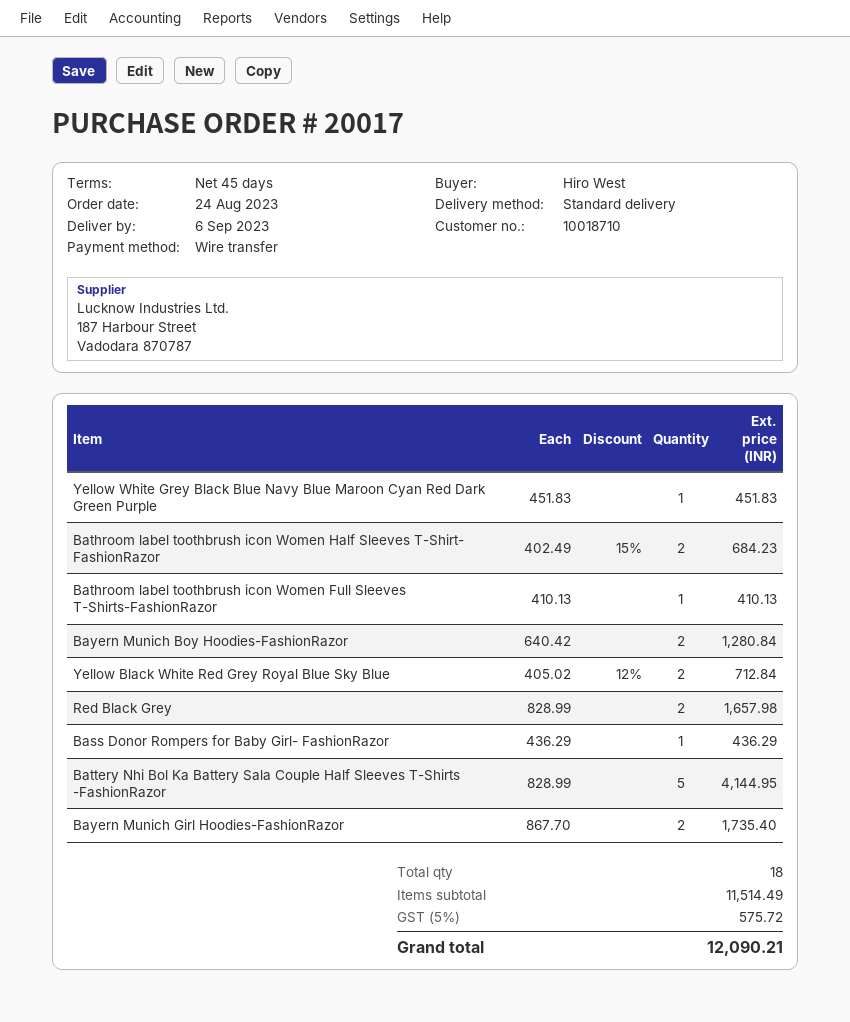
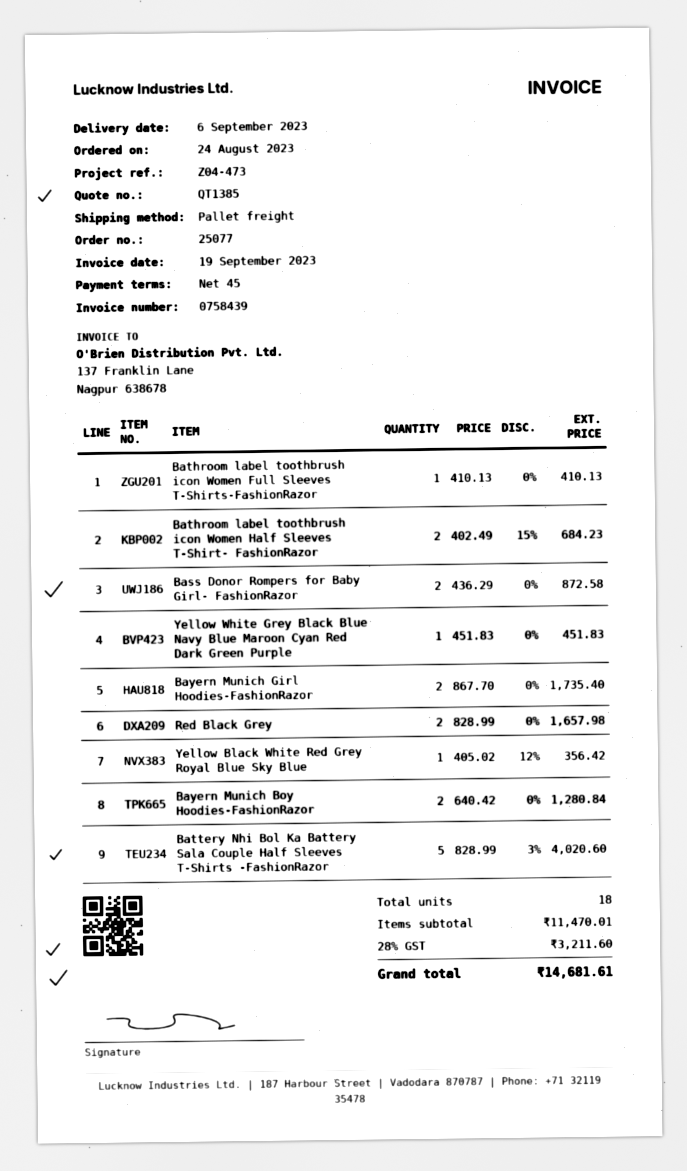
order number: 20017 -> 25077
shipping method: standard -> pallet freight
Yellow Black White Red Grey Royal Blue Sky Blue: 2 x 405.02 - 12% = 712.84 -> 1 x 405.02 - 12% = 356.42
Bass Donor Rompers for Baby Girl- FashionRazor: 1 x 436.29 = 436.29 -> 2 x 436.29 = 872.58
Battery Nhi Bol Ka Battery Sala Couple Half Sleeves T-Shirts -FashionRazor: 5 x 828.99 = 4144.95 -> 5 x 828.99 - 3% = 4020.60
subtotal: 11514.49 -> 11470.01
tax: 5% = 575.72 -> 28% = 3211.60
total: 12090.21 -> 14681.61

